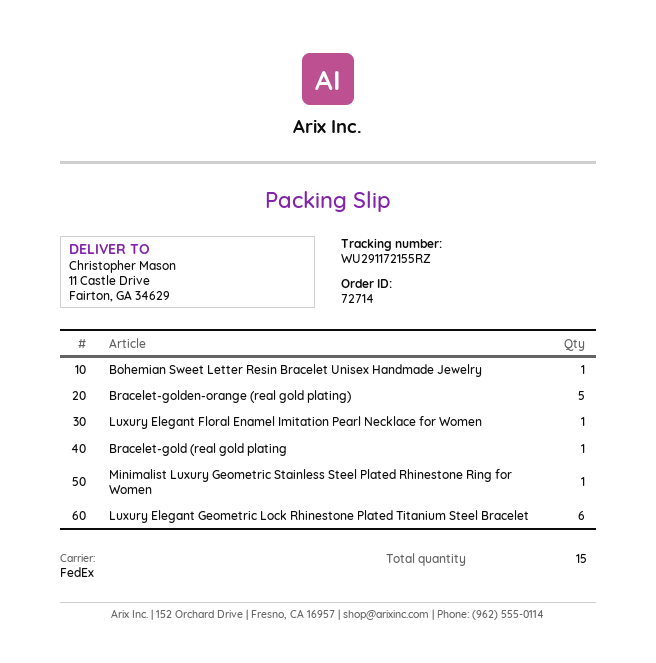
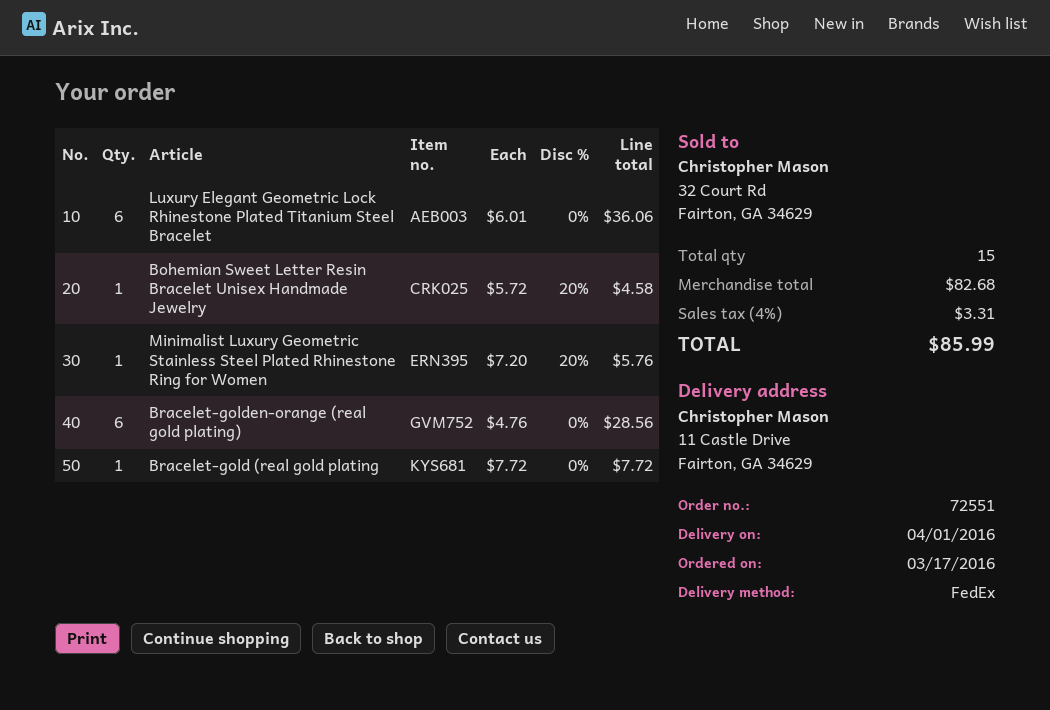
order number: 72714 -> 72551
Bracelet-golden-orange (real gold plating): 5 -> 6
Luxury Elegant Floral Enamel Imitation Pearl Necklace for Women: 1 -> none

